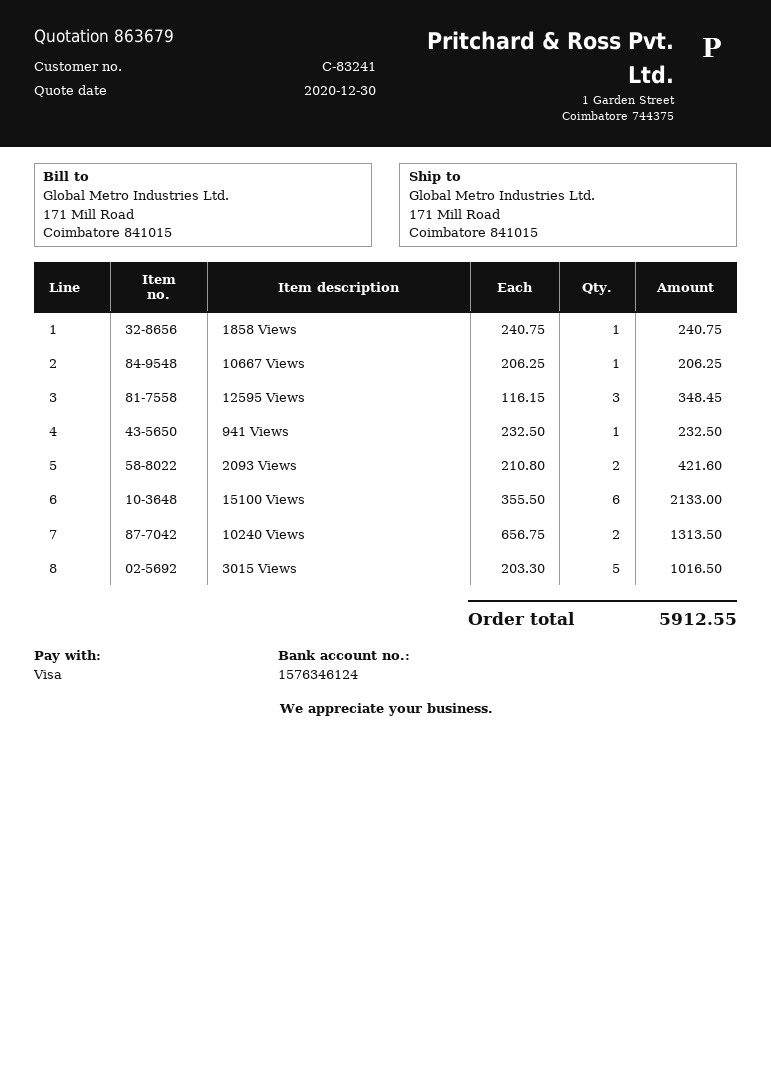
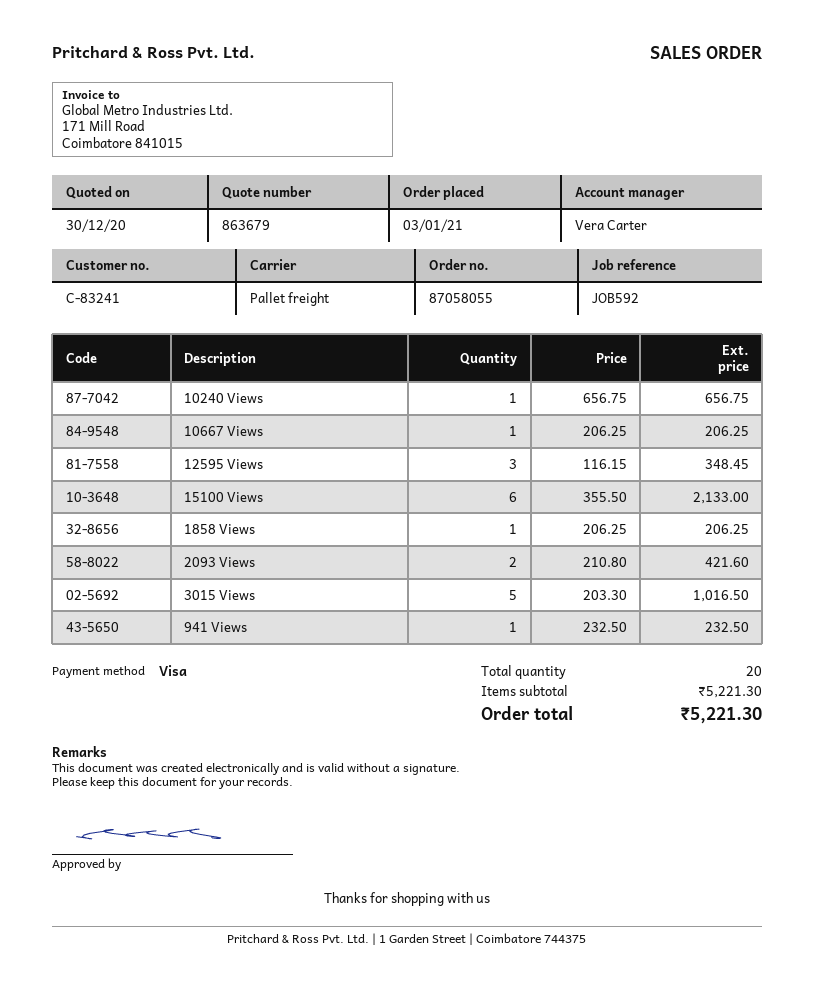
1858 Views: 1 x 240.75 = 240.75 -> 1 x 206.25 = 206.25
10240 Views: 2 x 656.75 = 1313.50 -> 1 x 656.75 = 656.75
total: 5912.55 -> 5221.30

